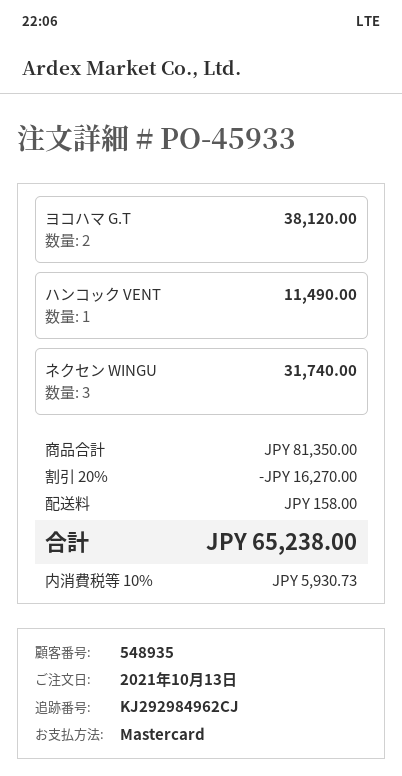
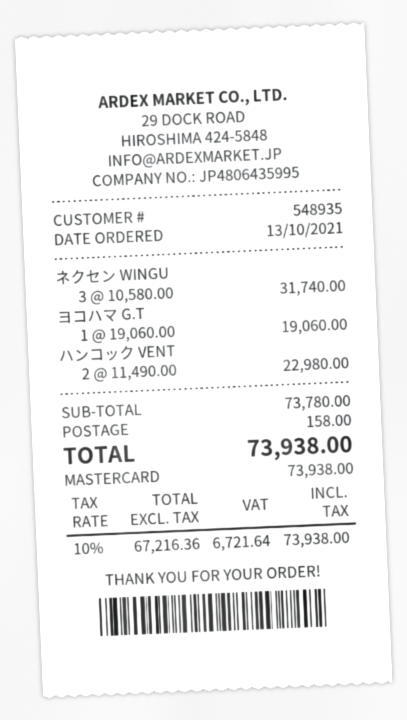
ヨコハマ G.T: 2 for 38120.00 -> 1 for 19060.00
ハンコック VENT: 1 for 11490.00 -> 2 for 22980.00
subtotal: 81350.00 -> 73780.00
discount: 20% = 16270.00 -> none
tax: 10% = 5930.73 -> 10% = 6721.64
total: 65238.00 -> 73938.00

